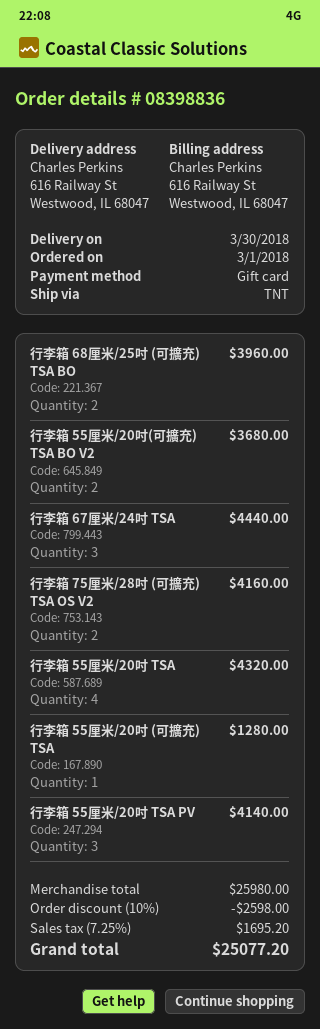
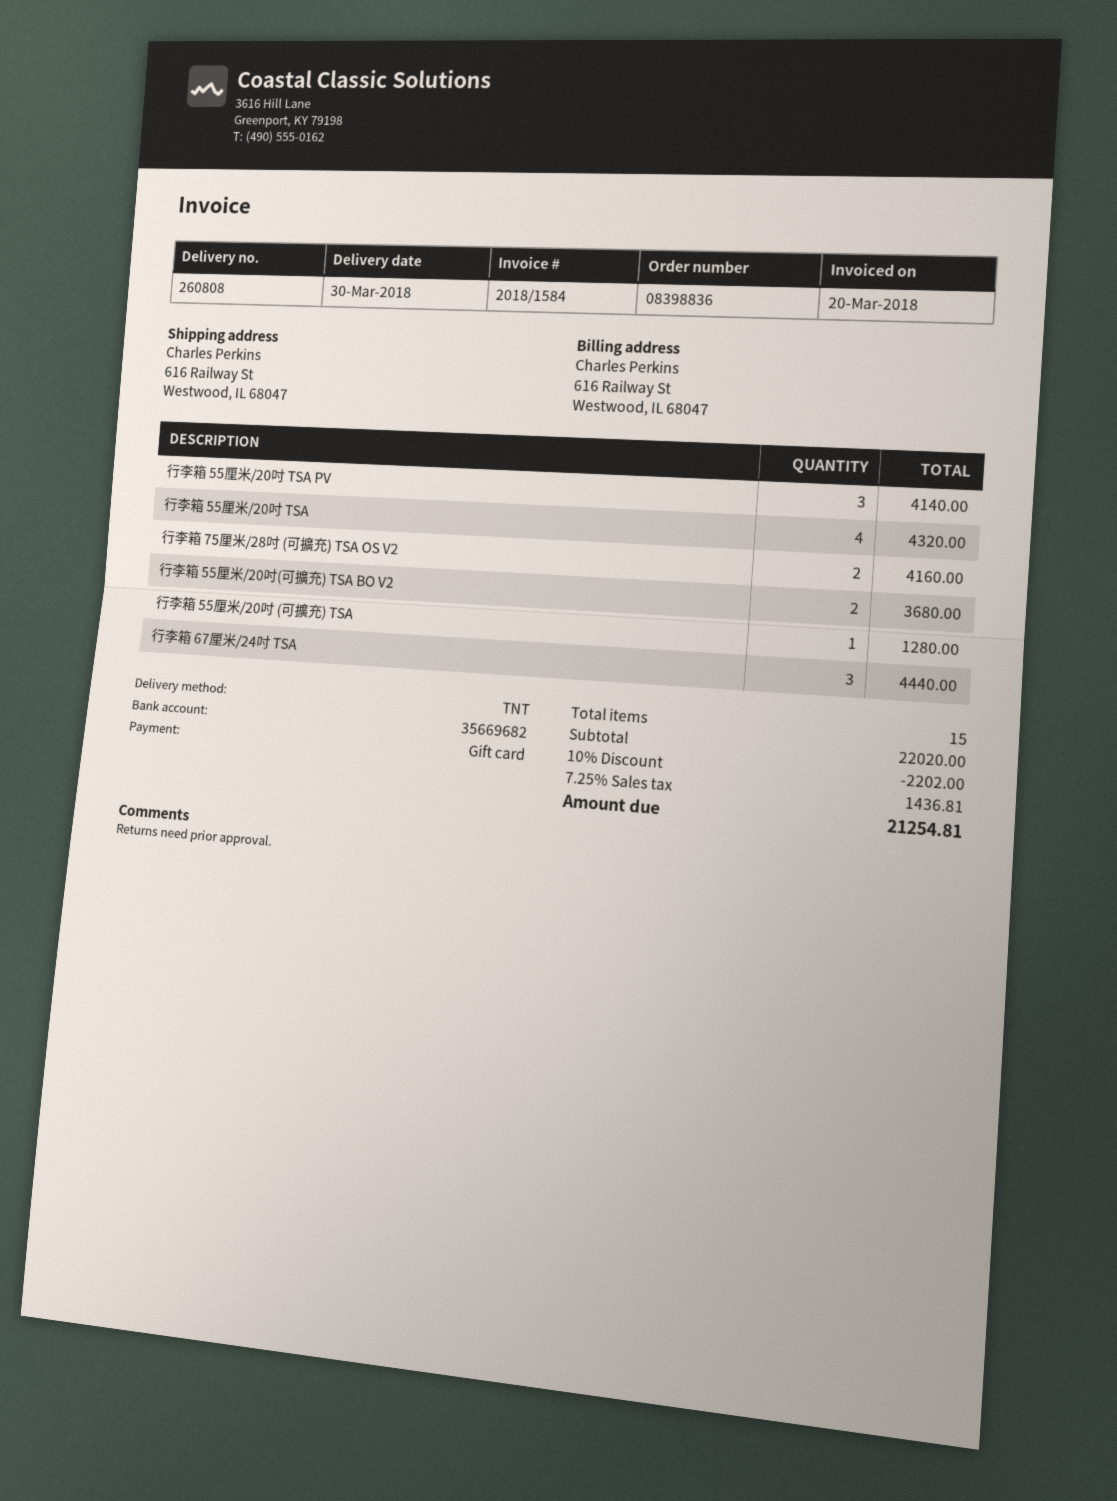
行李箱 68厘米/25吋 (可擴充) TSA BO: 2 for 3960.00 -> none
subtotal: 25980.00 -> 22020.00
discount: 10% = 2598.00 -> 10% = 2202.00
tax: 7.25% = 1695.20 -> 7.25% = 1436.81
total: 25077.20 -> 21254.81

